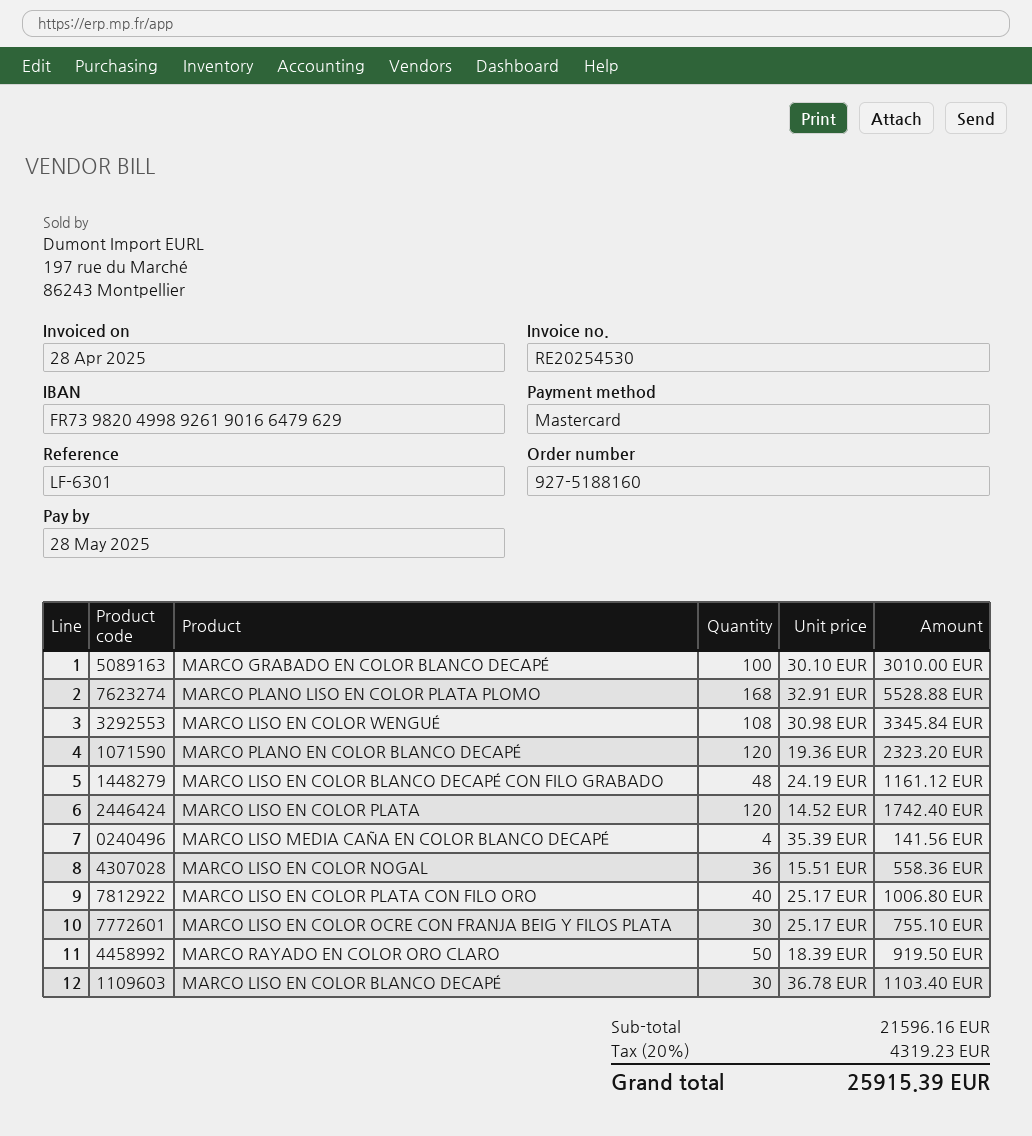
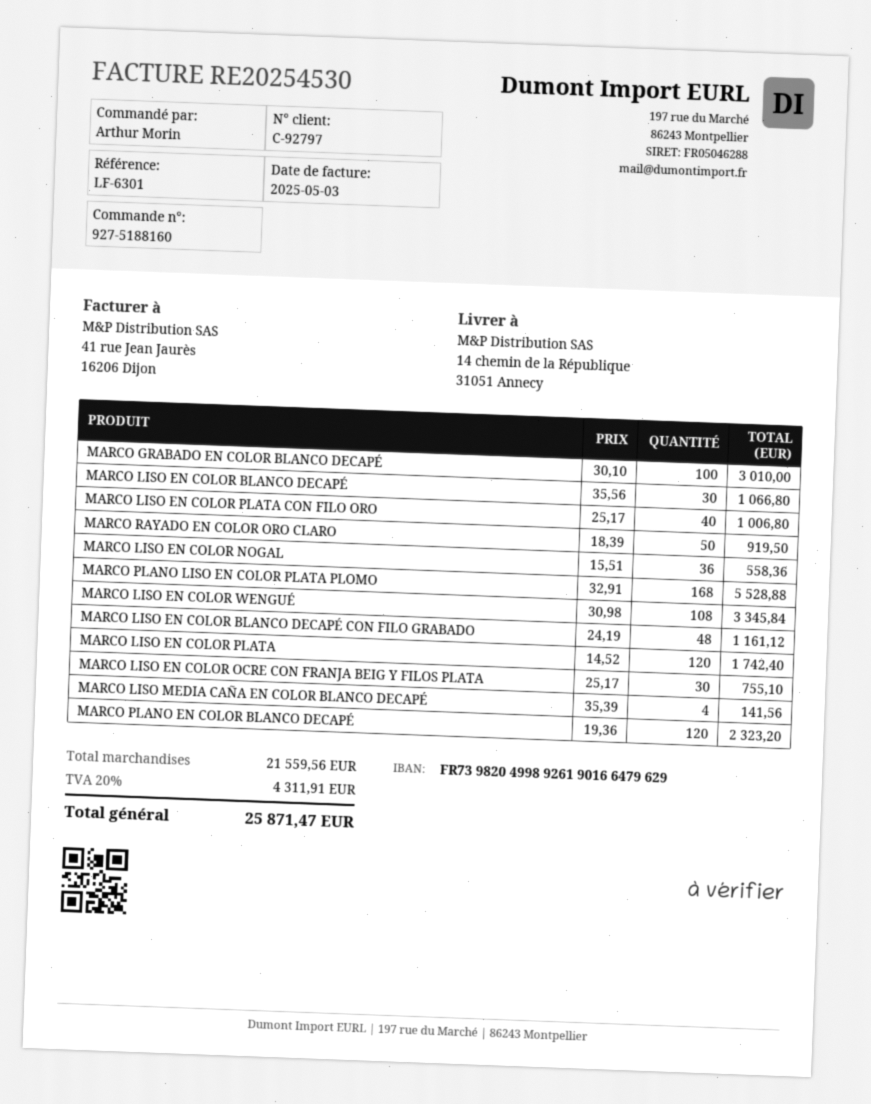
invoice date: 2025-04-28 -> 2025-05-03
MARCO LISO EN COLOR BLANCO DECAPÉ: 30 x 36.78 = 1103.40 -> 30 x 35.56 = 1066.80
subtotal: 21596.16 -> 21559.56
tax: 20% = 4319.23 -> 20% = 4311.91
total: 25915.39 -> 25871.47

